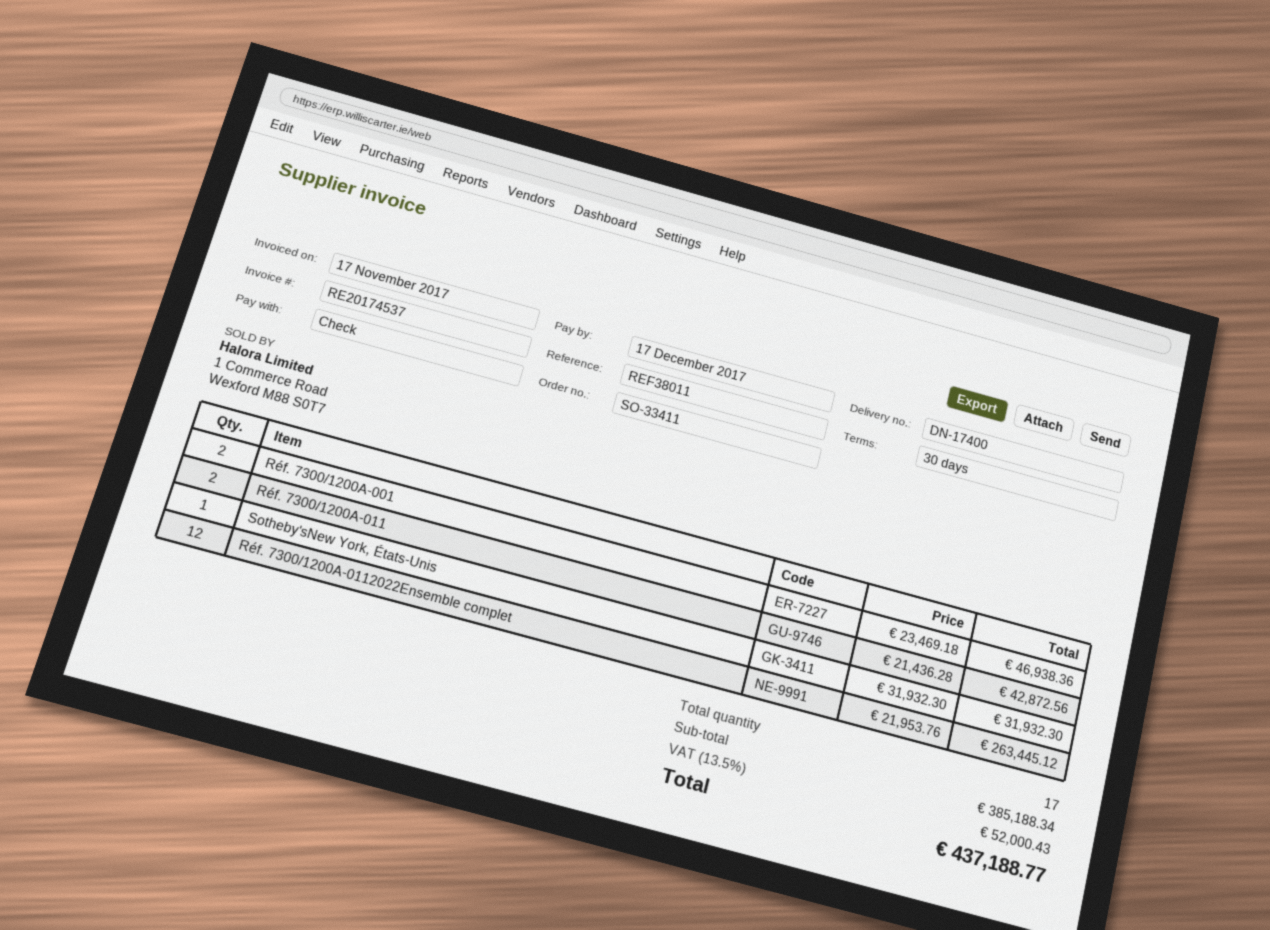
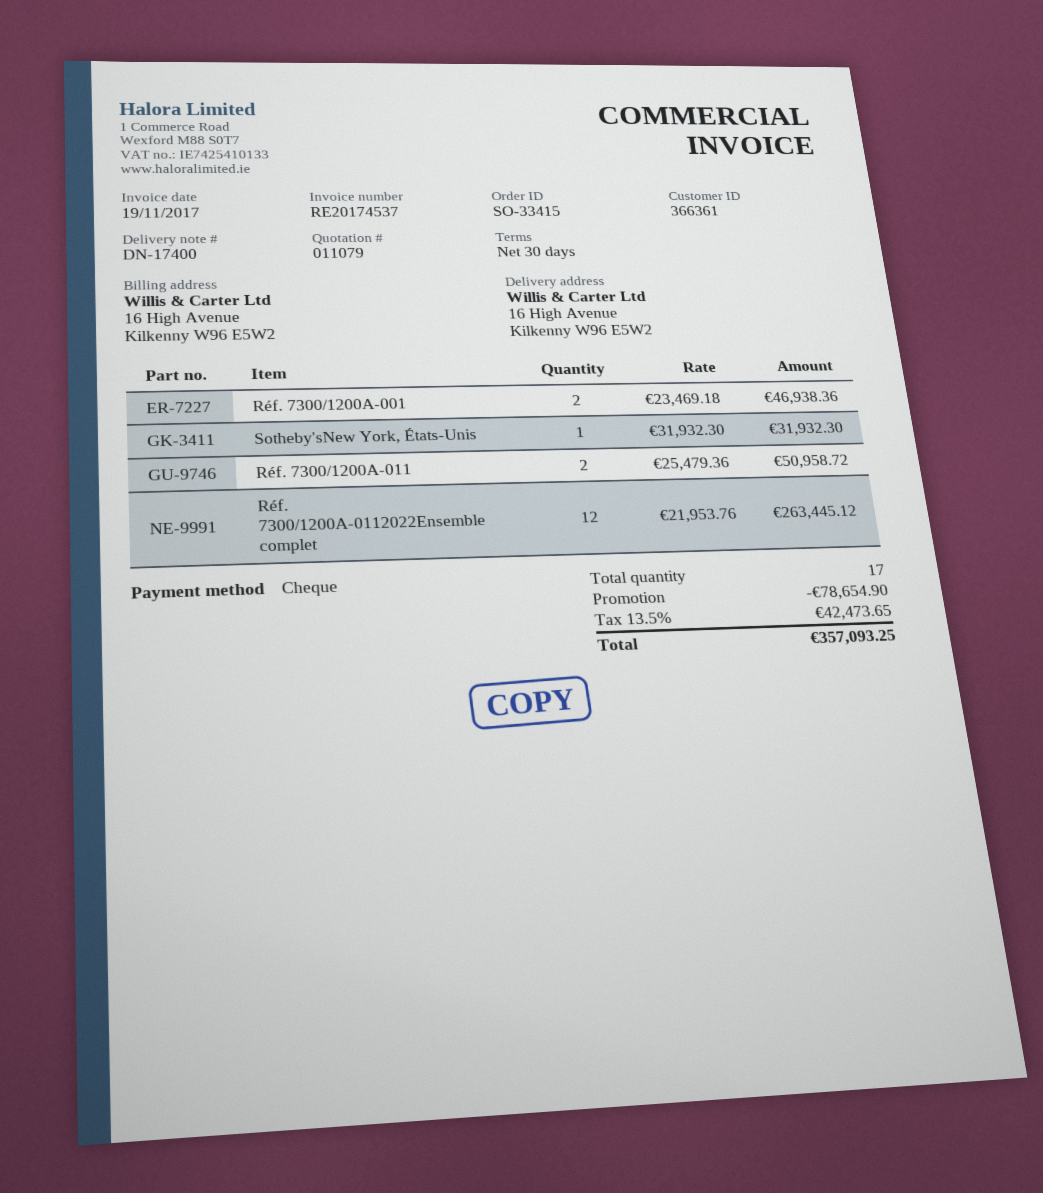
order number: SO-33411 -> SO-33415
invoice date: 2017-11-17 -> 2017-11-19
Réf. 7300/1200A-011: 2 x 21436.28 = 42872.56 -> 2 x 25479.36 = 50958.72
discount: none -> 78654.90
tax: 13.5% = 52000.43 -> 13.5% = 42473.65
total: 437188.77 -> 357093.25

